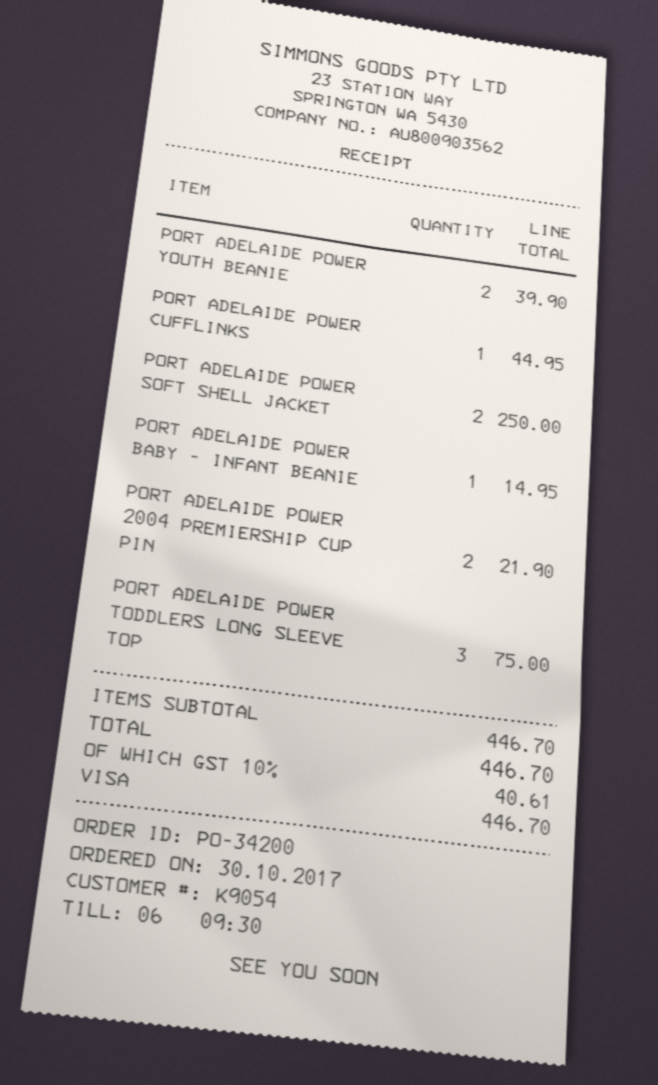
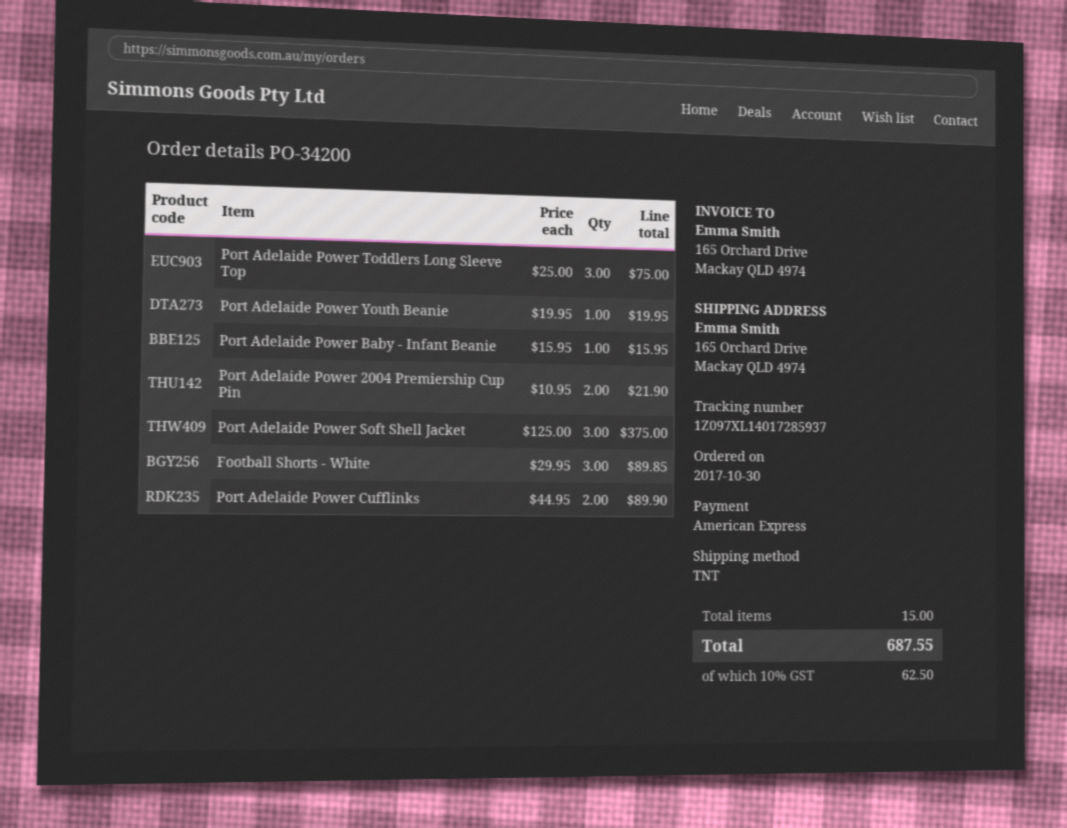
payment method: Visa -> American Express
PORT ADELAIDE POWER YOUTH BEANIE: 2 for 39.90 -> 1 for 19.95
PORT ADELAIDE POWER CUFFLINKS: 1 for 44.95 -> 2 for 89.90
PORT ADELAIDE POWER SOFT SHELL JACKET: 2 for 250.00 -> 3 for 375.00
PORT ADELAIDE POWER BABY - INFANT BEANIE: 1 for 14.95 -> 1 for 15.95
Football Shorts - White: none -> 3 for 89.85
tax: 10% = 40.61 -> 10% = 62.50
total: 446.70 -> 687.55

